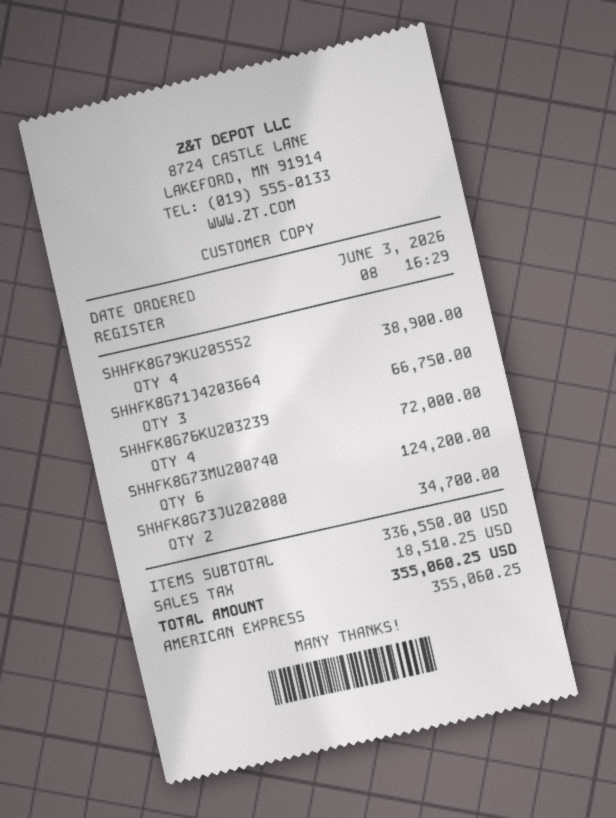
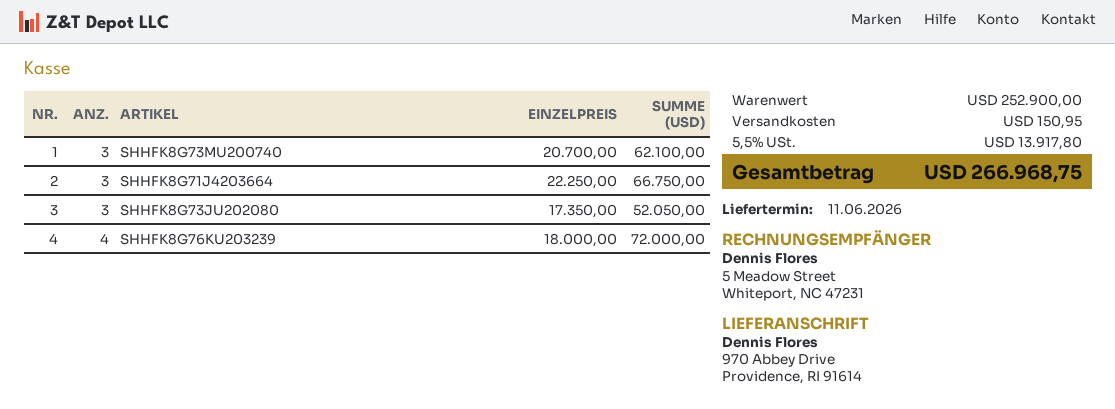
SHHFK8G79KU205552: 4 for 38900.00 -> none
SHHFK8G73MU200740: 6 for 124200.00 -> 3 for 62100.00
SHHFK8G73JU202080: 2 for 34700.00 -> 3 for 52050.00
subtotal: 336550.00 -> 252900.00
shipping: none -> 150.95
tax: 18510.25 -> 13917.80
total: 355060.25 -> 266968.75

